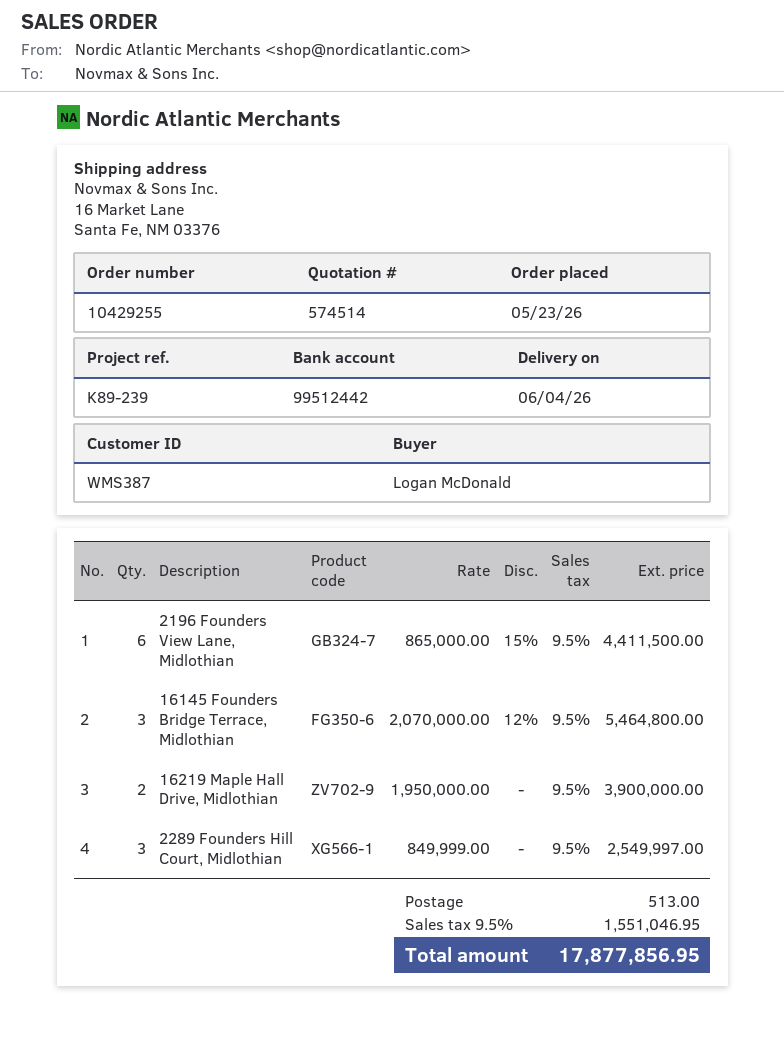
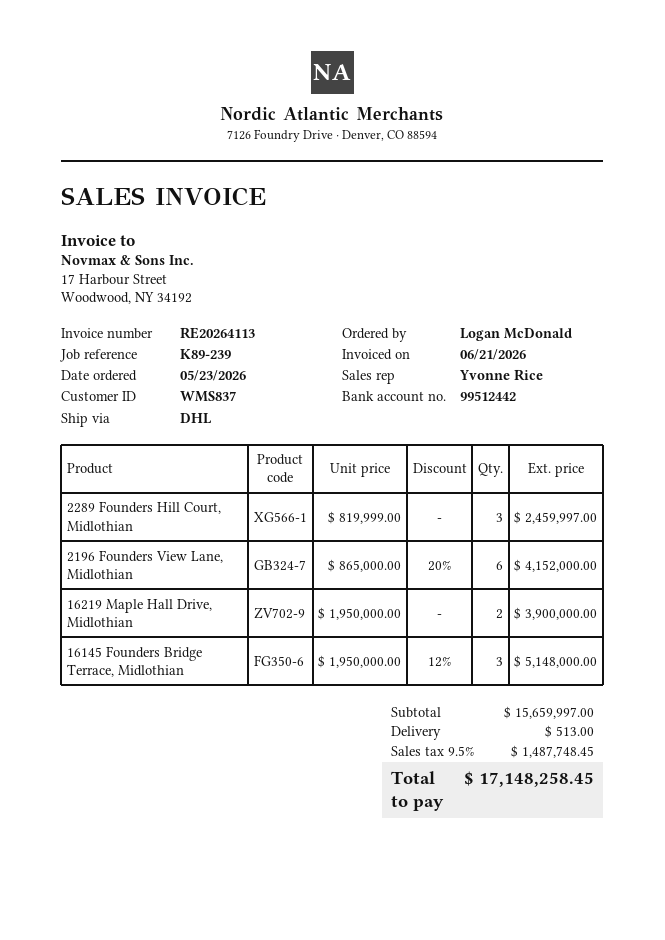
customer number: WMS387 -> WMS837
2196 Founders View Lane, Midlothian: 6 x 865000.00 - 15% = 4411500.00 -> 6 x 865000.00 - 20% = 4152000.00
16145 Founders Bridge Terrace, Midlothian: 3 x 2070000.00 - 12% = 5464800.00 -> 3 x 1950000.00 - 12% = 5148000.00
2289 Founders Hill Court, Midlothian: 3 x 849999.00 = 2549997.00 -> 3 x 819999.00 = 2459997.00
tax: 9.5% = 1551046.95 -> 9.5% = 1487748.45
total: 17877856.95 -> 17148258.45

